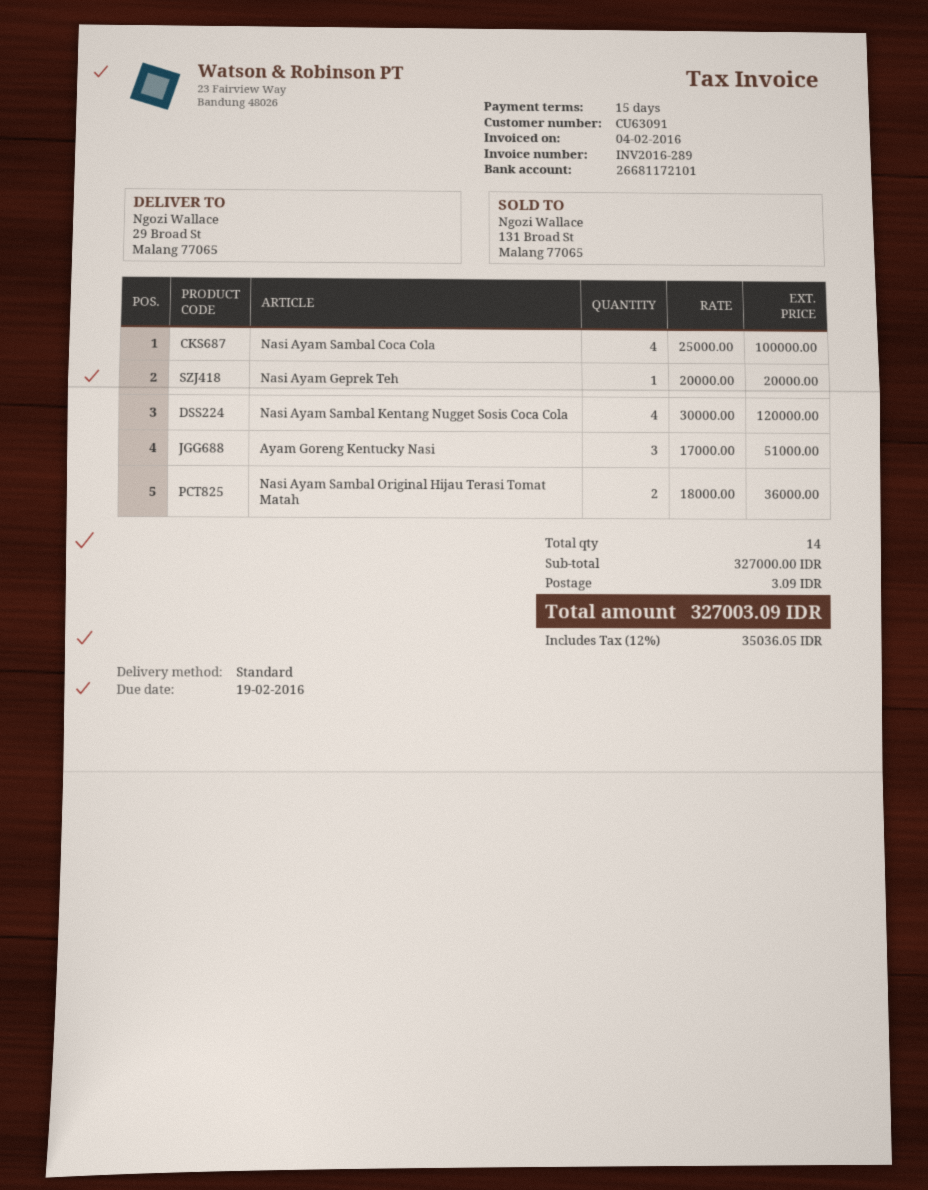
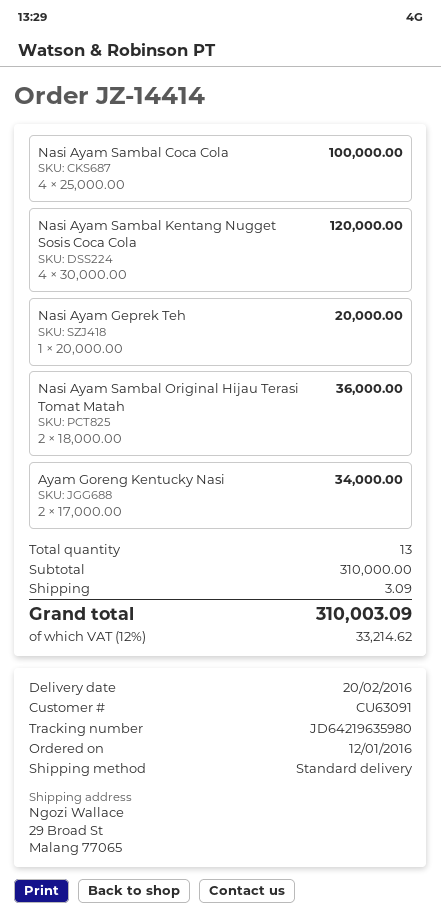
Ayam Goreng Kentucky Nasi: 3 x 17000.00 = 51000.00 -> 2 x 17000.00 = 34000.00
total quantity: 14 -> 13
subtotal: 327000.00 -> 310000.00
tax: 12% = 35036.05 -> 12% = 33214.62
total: 327003.09 -> 310003.09

